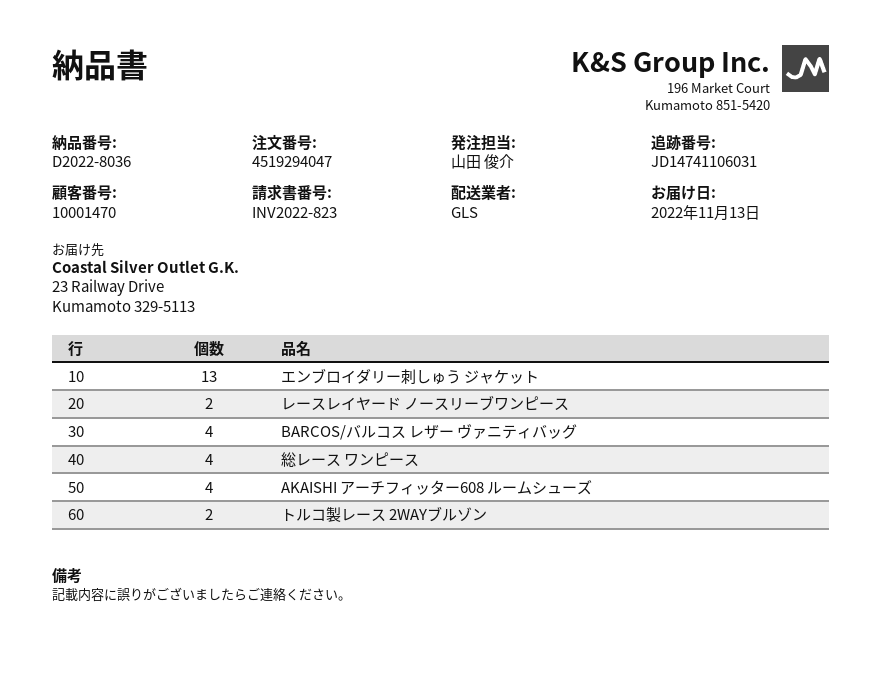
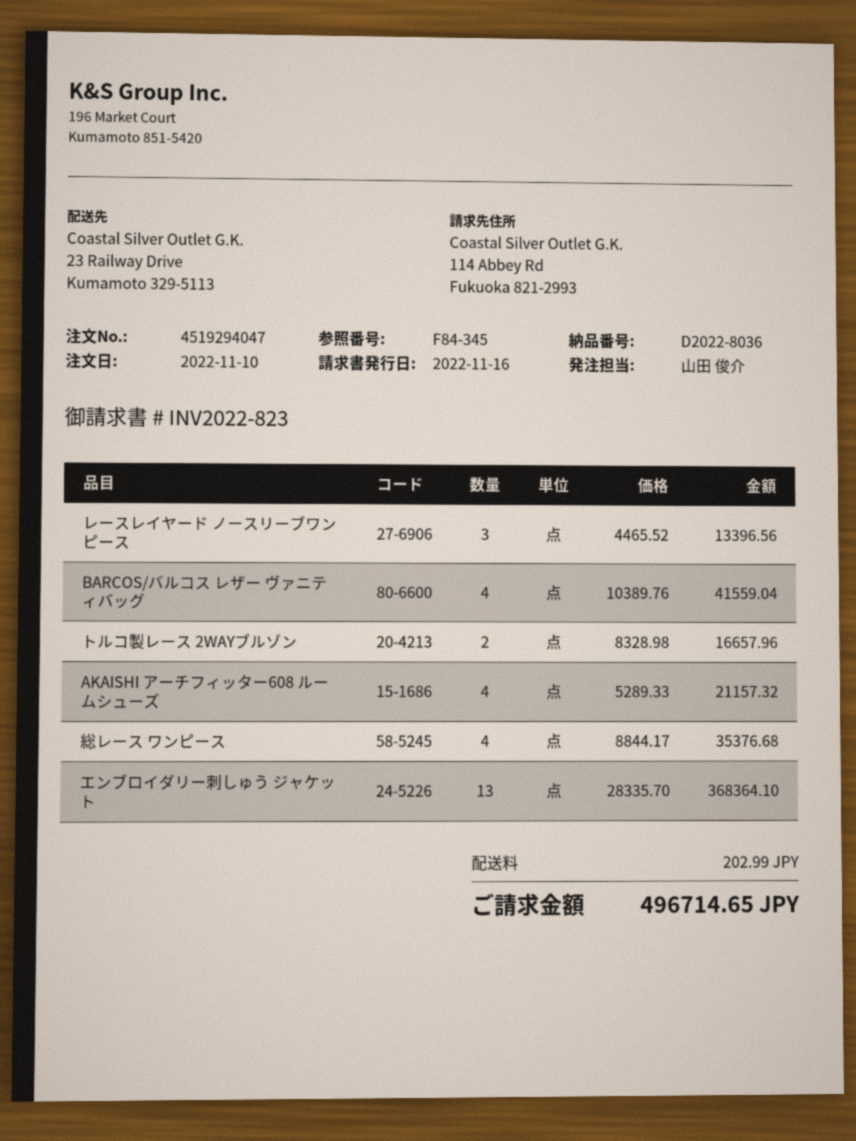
レースレイヤード ノースリーブワンピース: 2 -> 3

